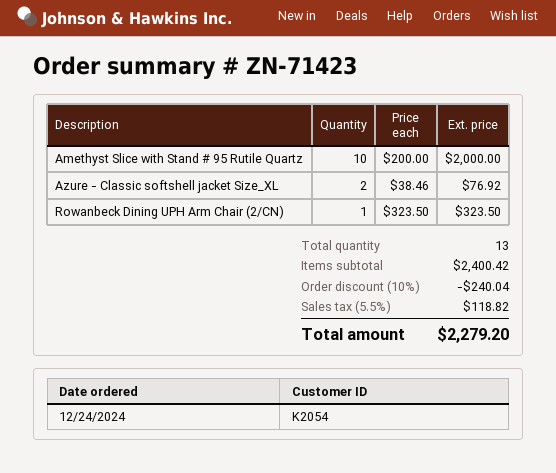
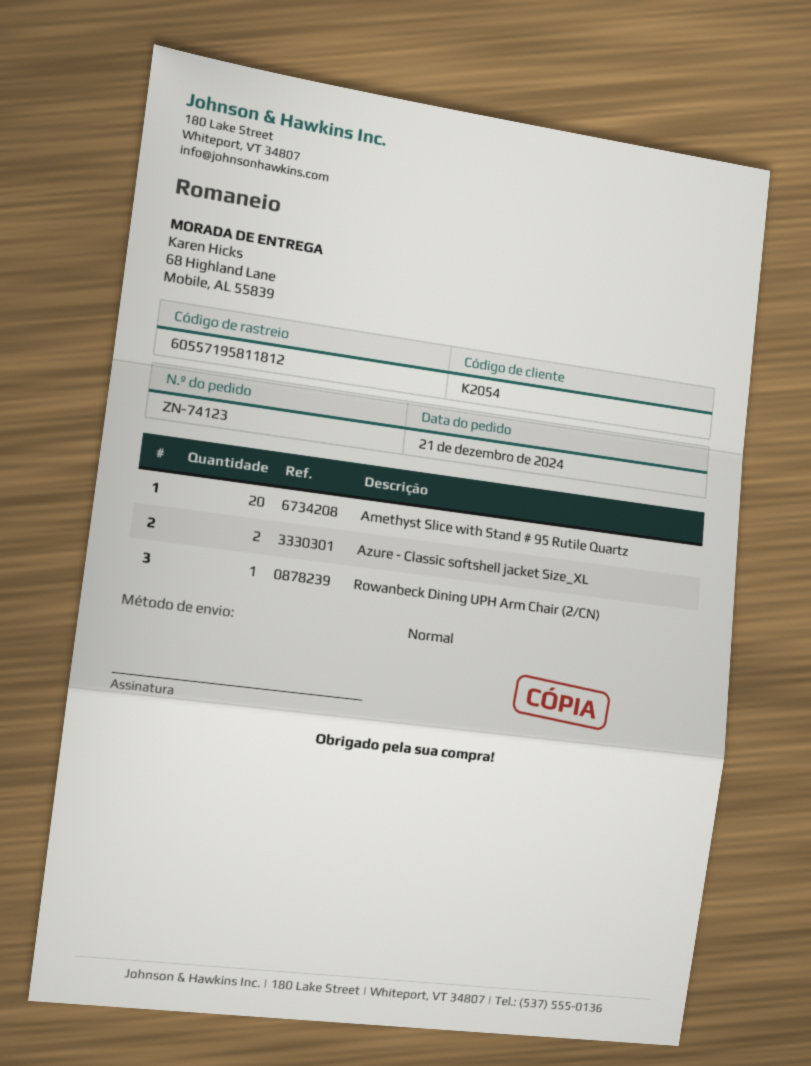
order number: ZN-71423 -> ZN-74123
order date: 2024-12-24 -> 2024-12-21
Amethyst Slice with Stand # 95 Rutile Quartz: 10 -> 20

